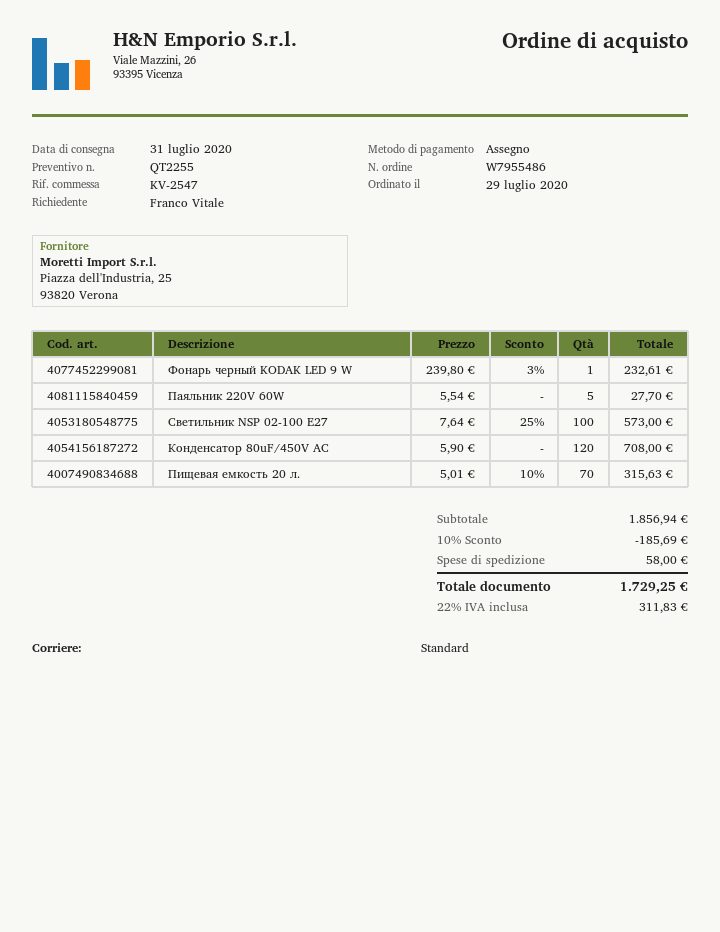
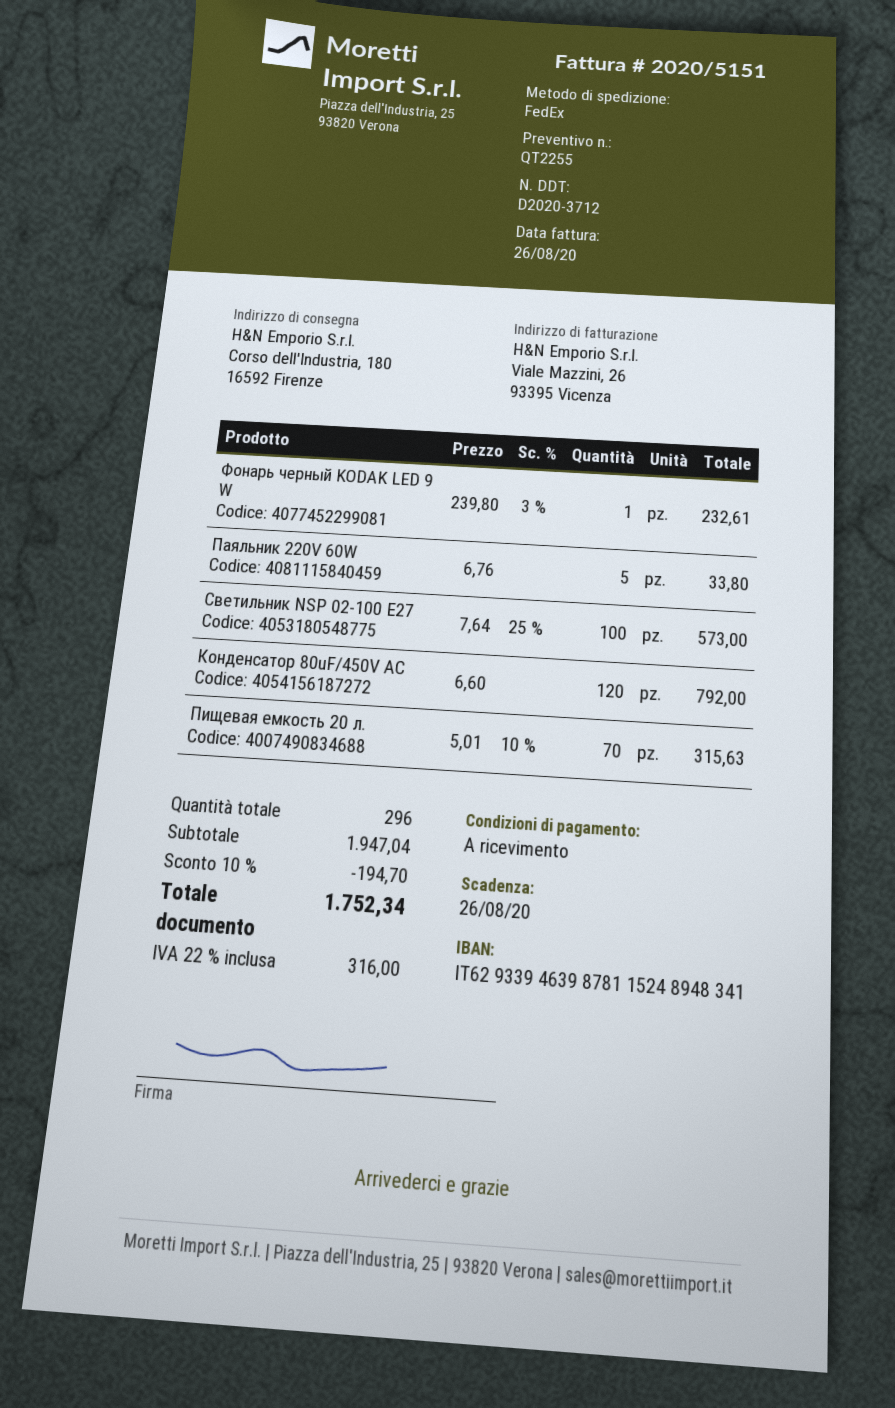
shipping method: standard -> FedEx
Паяльник 220V 60W: 5 x 5.54 = 27.70 -> 5 x 6.76 = 33.80
Конденсатор 80uF/450V AC: 120 x 5.90 = 708.00 -> 120 x 6.60 = 792.00
subtotal: 1856.94 -> 1947.04
discount: 10% = 185.69 -> 10% = 194.70
shipping: 58.00 -> none
tax: 22% = 311.83 -> 22% = 316.00
total: 1729.25 -> 1752.34

